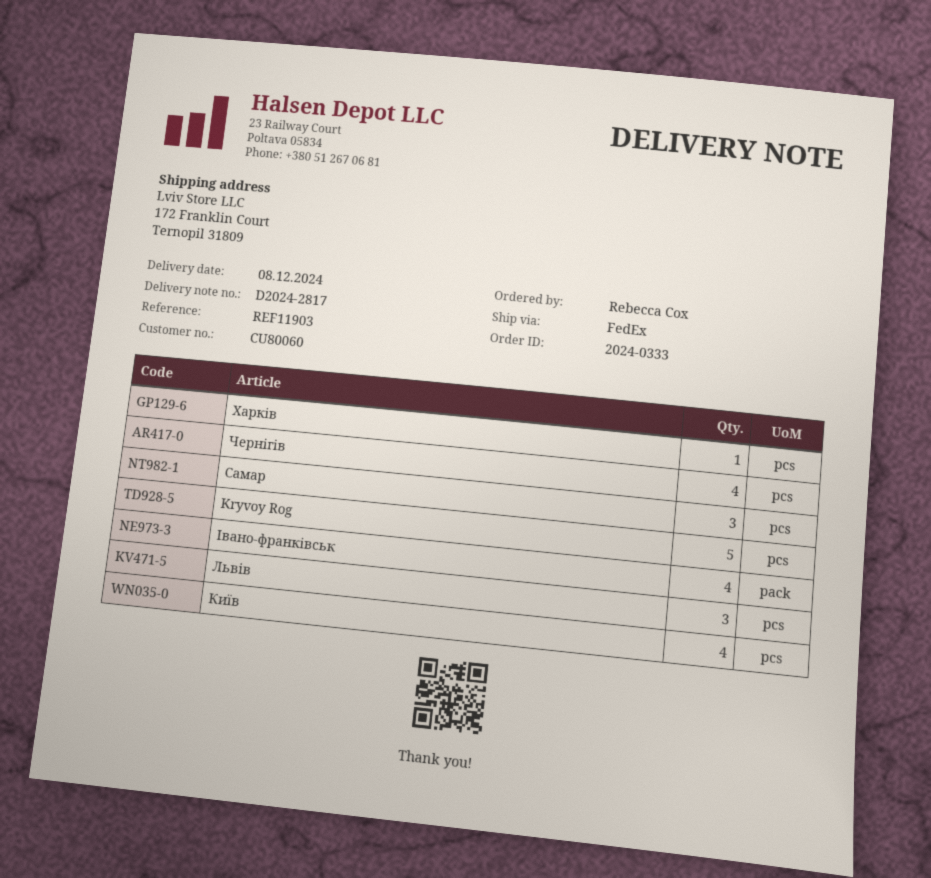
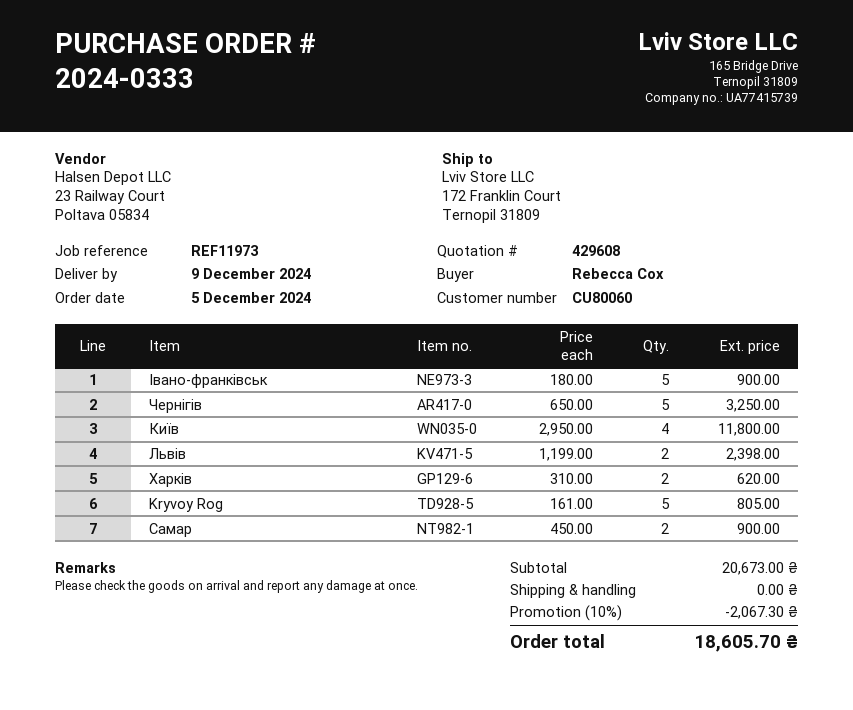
delivery date: 2024-12-08 -> 2024-12-09
reference: REF11903 -> REF11973
Харків: 1 -> 2
Чернігів: 4 -> 5
Самар: 3 -> 2
Івано-франківськ: 4 -> 5
Львів: 3 -> 2

